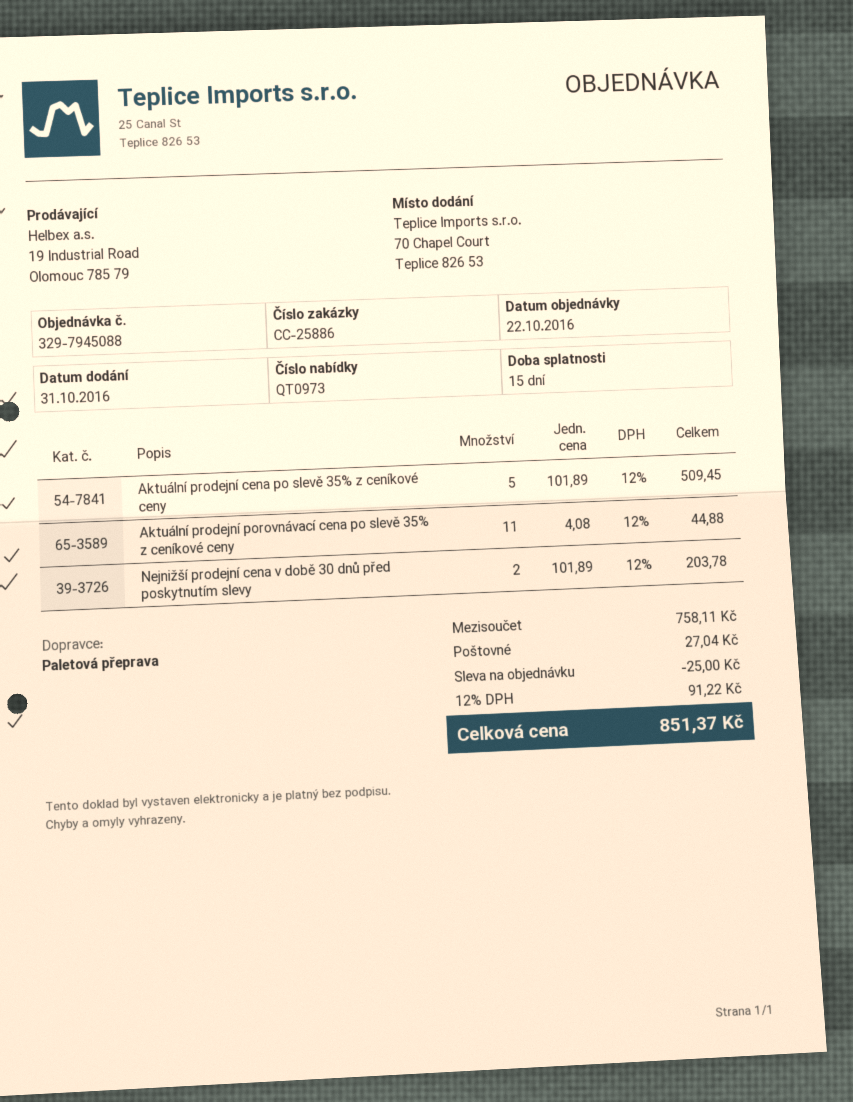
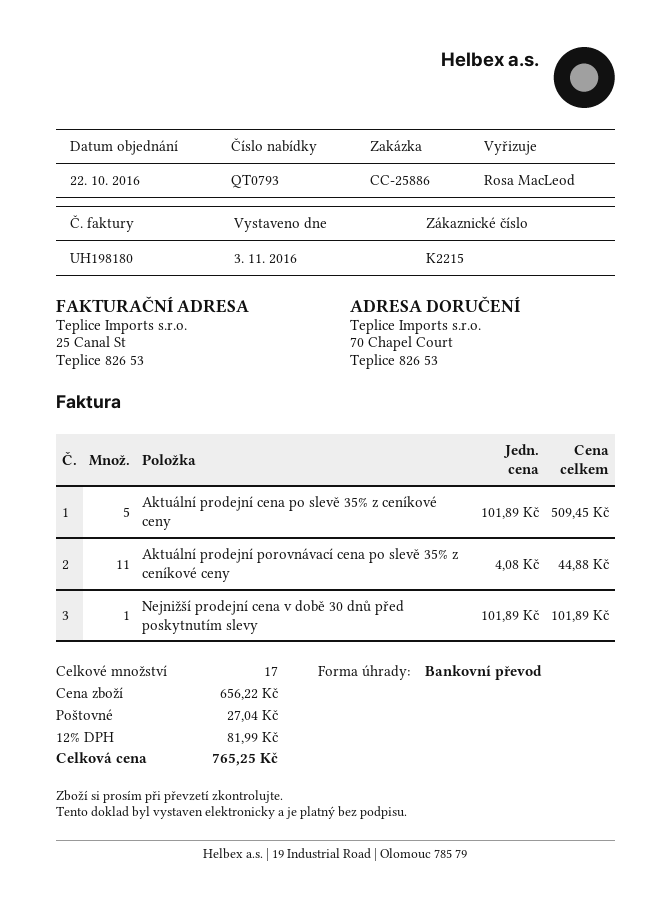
quote number: QT0973 -> QT0793
Nejnižší prodejní cena v době 30 dnů před poskytnutím slevy: 2 x 101.89 = 203.78 -> 1 x 101.89 = 101.89
subtotal: 758.11 -> 656.22
discount: 25.00 -> none
tax: 12% = 91.22 -> 12% = 81.99
total: 851.37 -> 765.25

